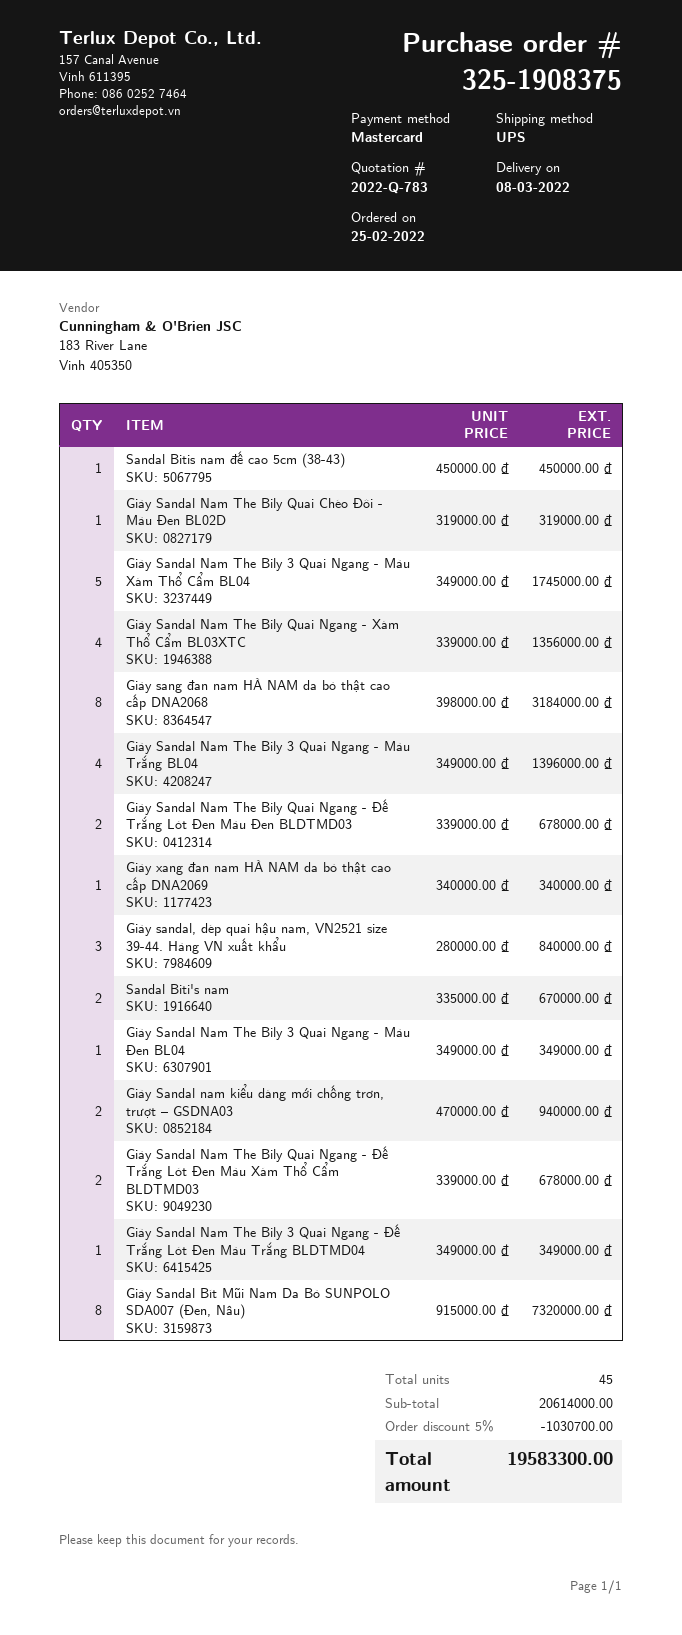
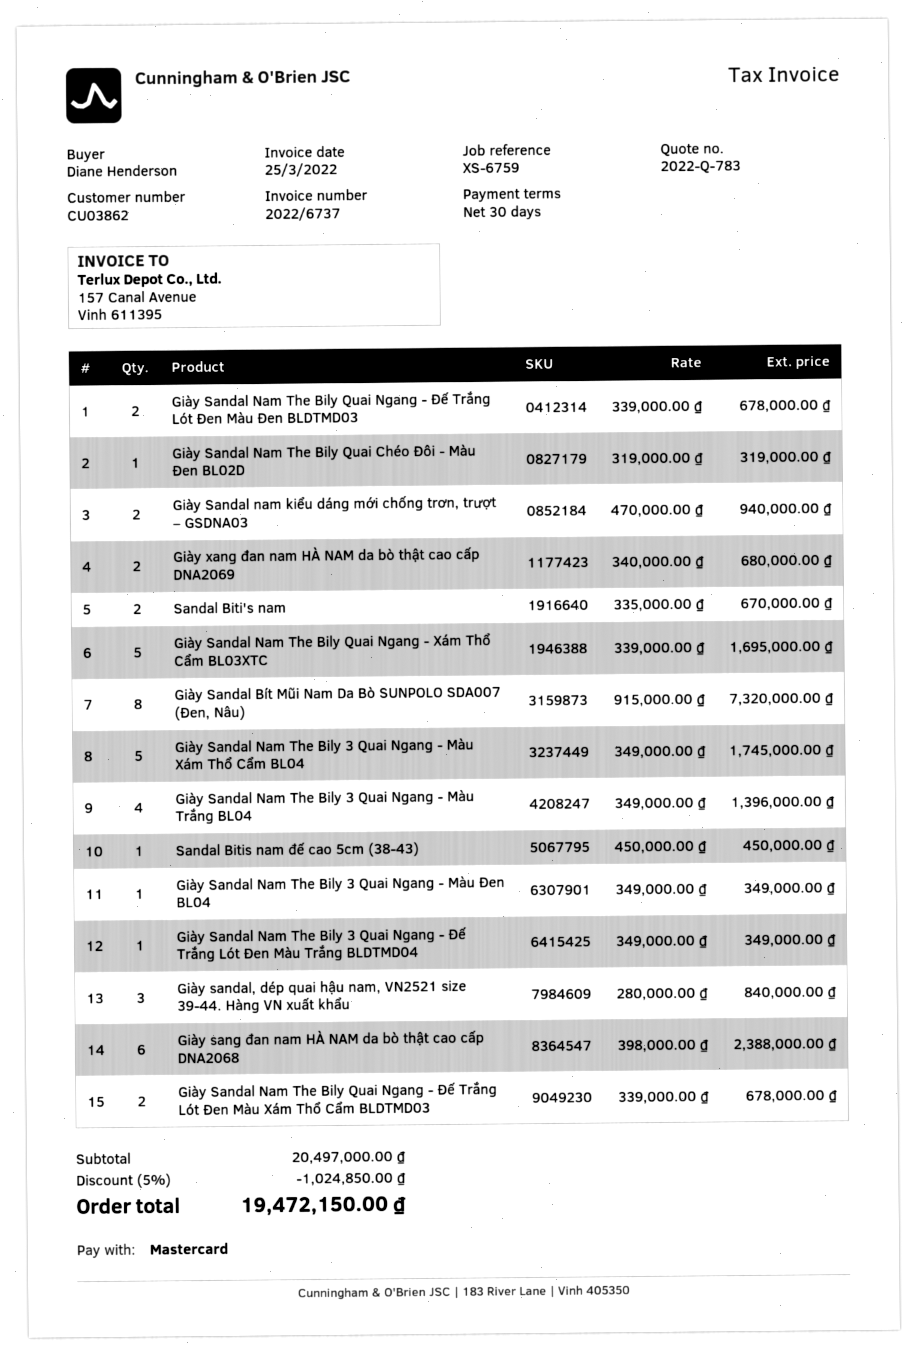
Giày Sandal Nam The Bily Quai Ngang - Xám Thổ Cẩm BL03XTC: 4 x 339000.00 = 1356000.00 -> 5 x 339000.00 = 1695000.00
Giày sang đan nam HÀ NAM da bò thật cao cấp DNA2068: 8 x 398000.00 = 3184000.00 -> 6 x 398000.00 = 2388000.00
Giày xang đan nam HÀ NAM da bò thật cao cấp DNA2069: 1 x 340000.00 = 340000.00 -> 2 x 340000.00 = 680000.00
subtotal: 20614000.00 -> 20497000.00
discount: 5% = 1030700.00 -> 5% = 1024850.00
total: 19583300.00 -> 19472150.00

